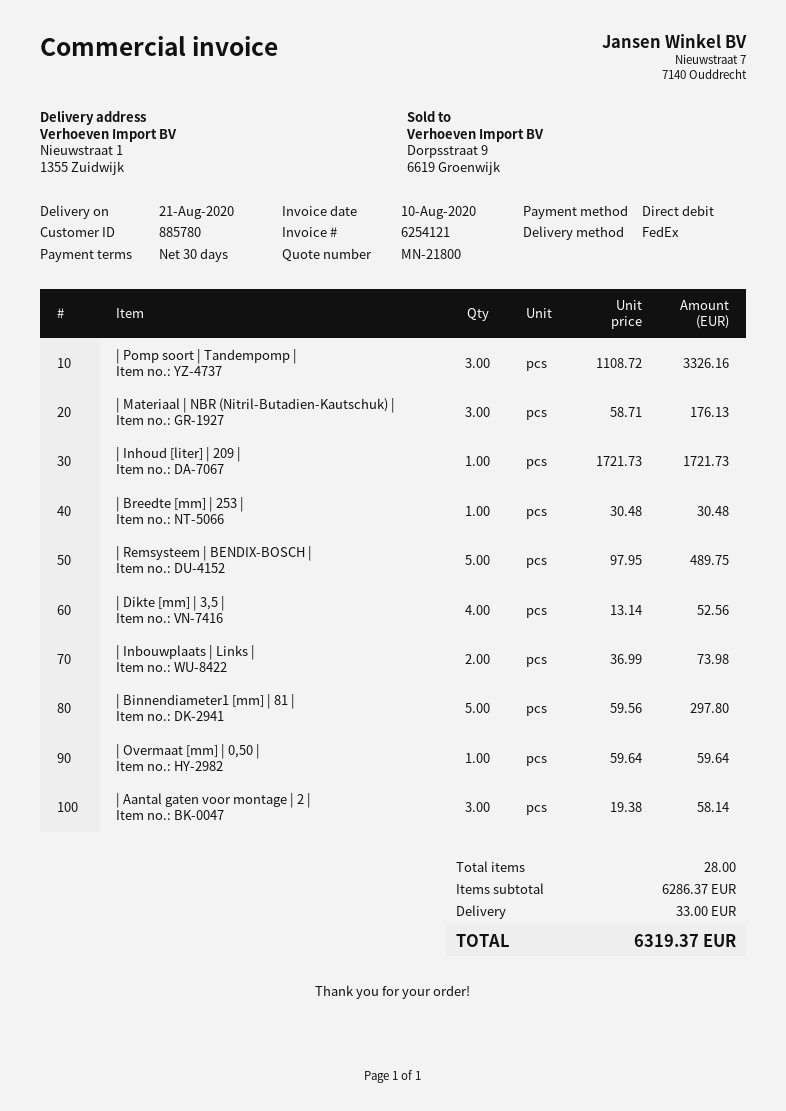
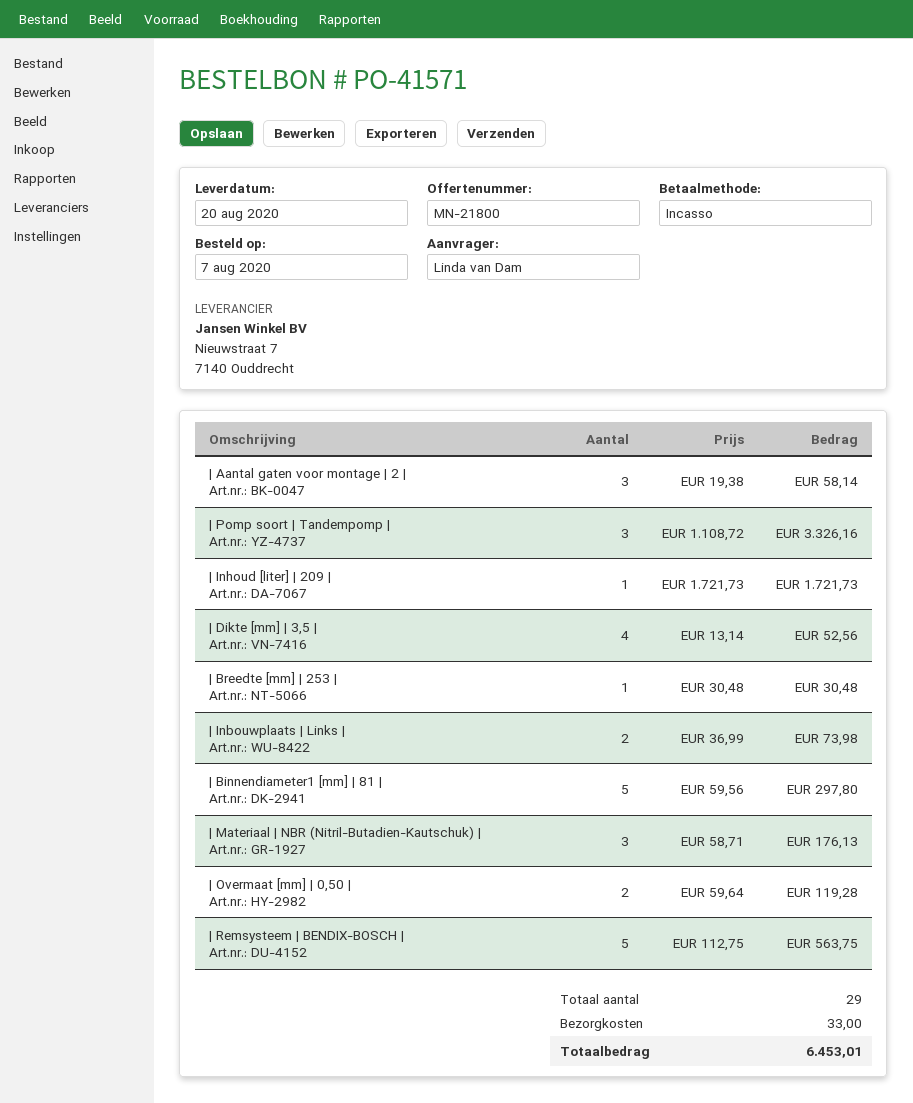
delivery date: 2020-08-21 -> 2020-08-20
| Remsysteem | BENDIX-BOSCH |: 5 x 97.95 = 489.75 -> 5 x 112.75 = 563.75
| Overmaat [mm] | 0,50 |: 1 x 59.64 = 59.64 -> 2 x 59.64 = 119.28
total quantity: 28 -> 29
total: 6319.37 -> 6453.01

